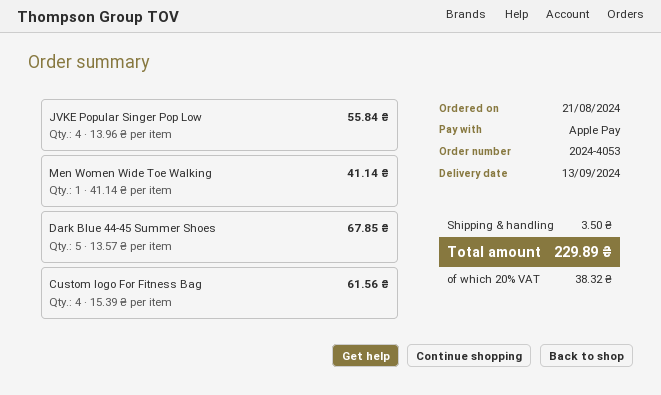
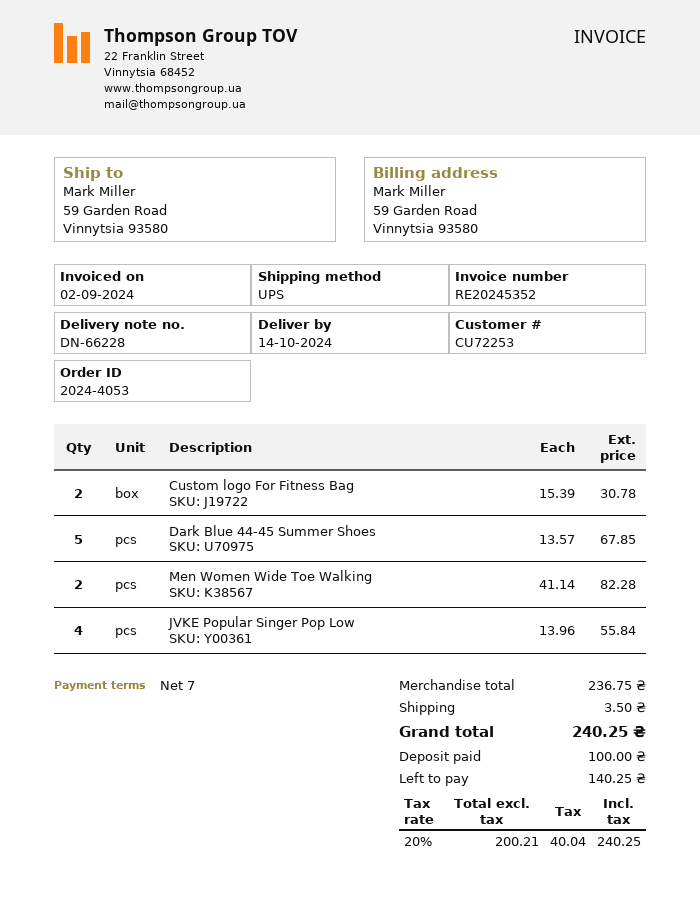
delivery date: 2024-09-13 -> 2024-10-14
Men Women Wide Toe Walking: 1 x 41.14 = 41.14 -> 2 x 41.14 = 82.28
Custom logo For Fitness Bag: 4 x 15.39 = 61.56 -> 2 x 15.39 = 30.78
tax: 20% = 38.32 -> 20% = 40.04
total: 229.89 -> 240.25

